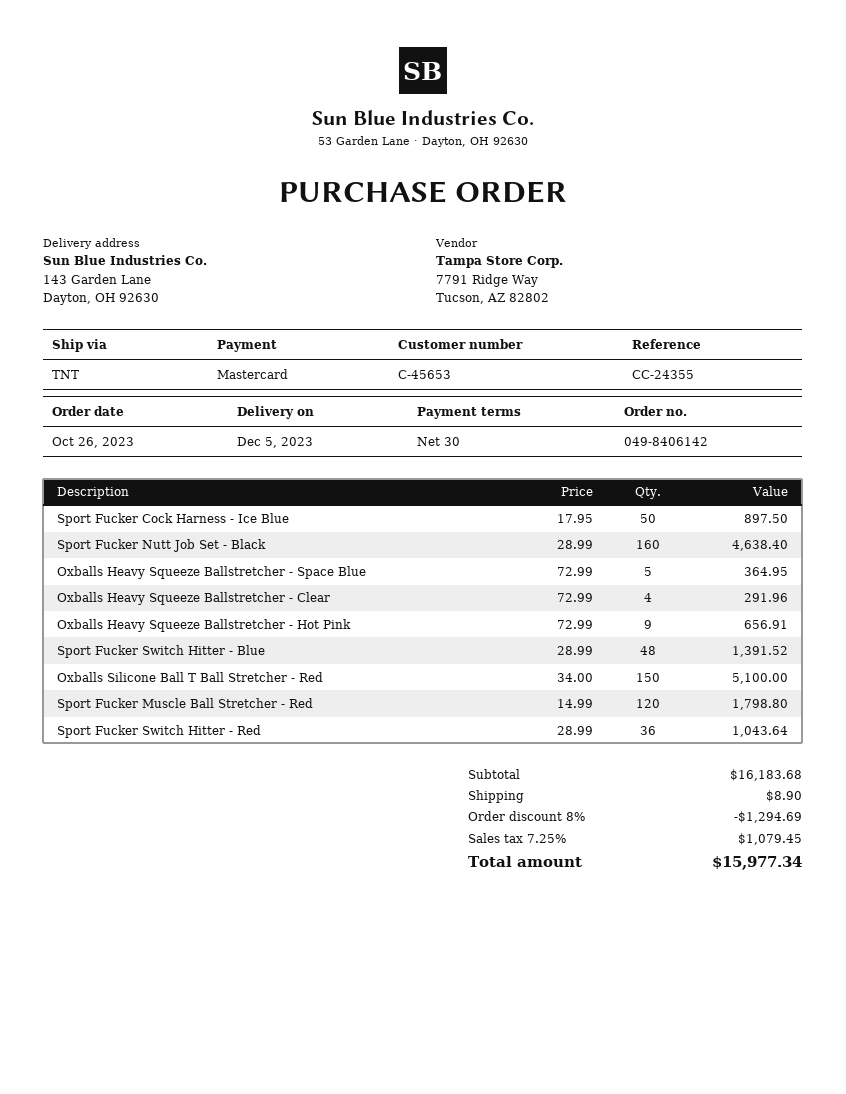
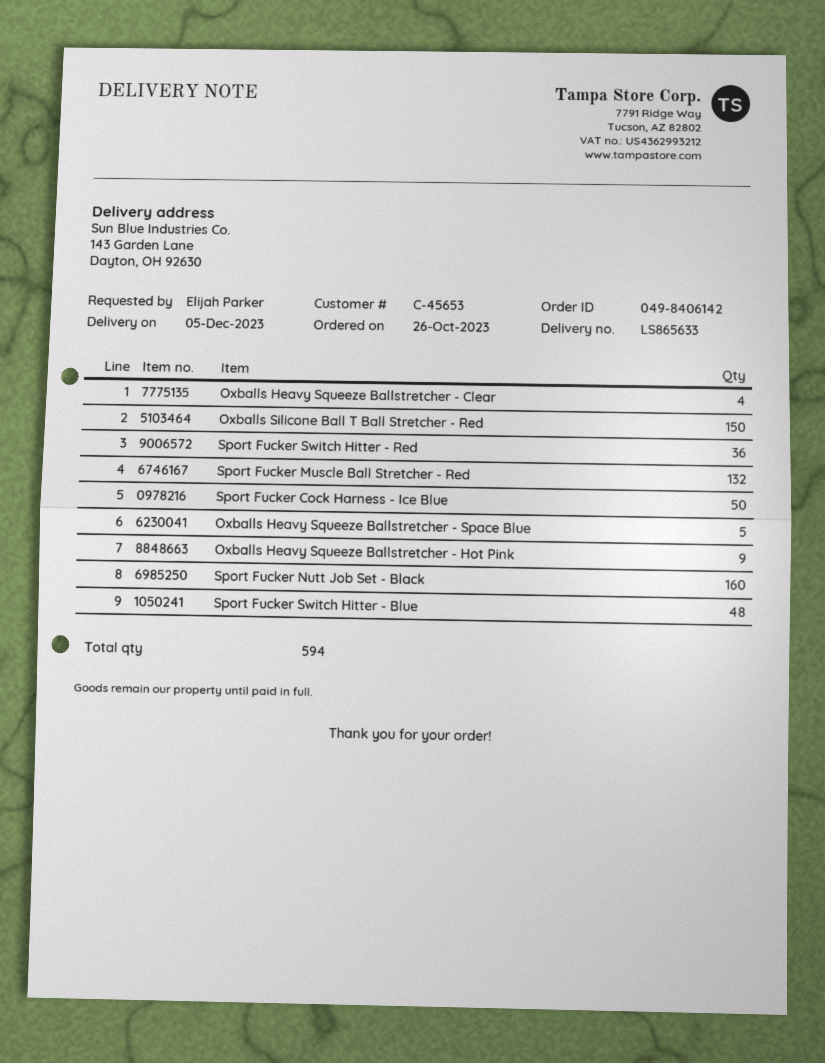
Sport Fucker Muscle Ball Stretcher - Red: 120 -> 132

